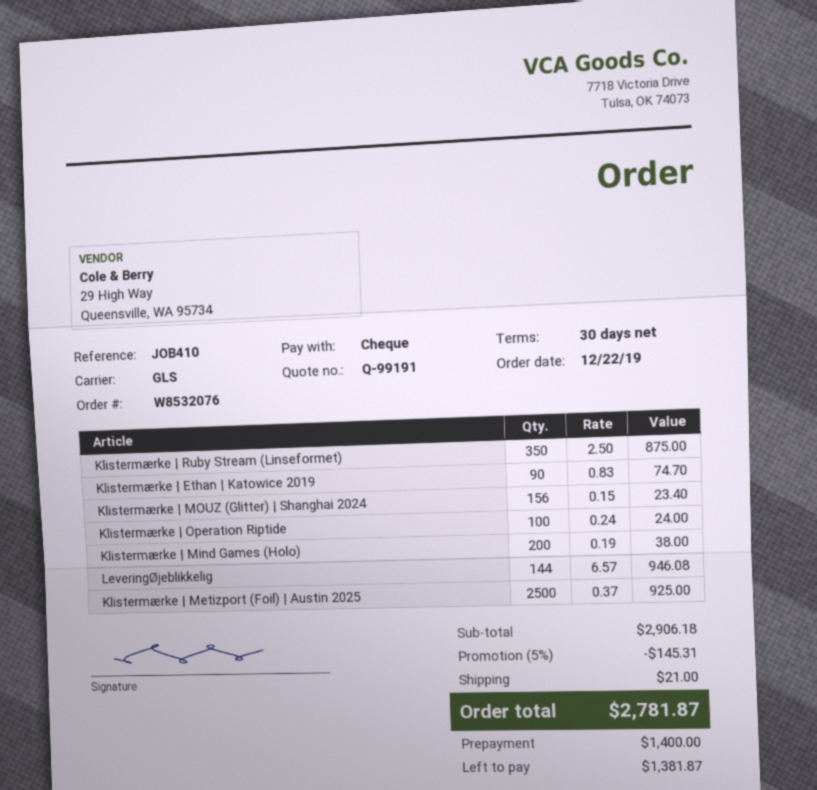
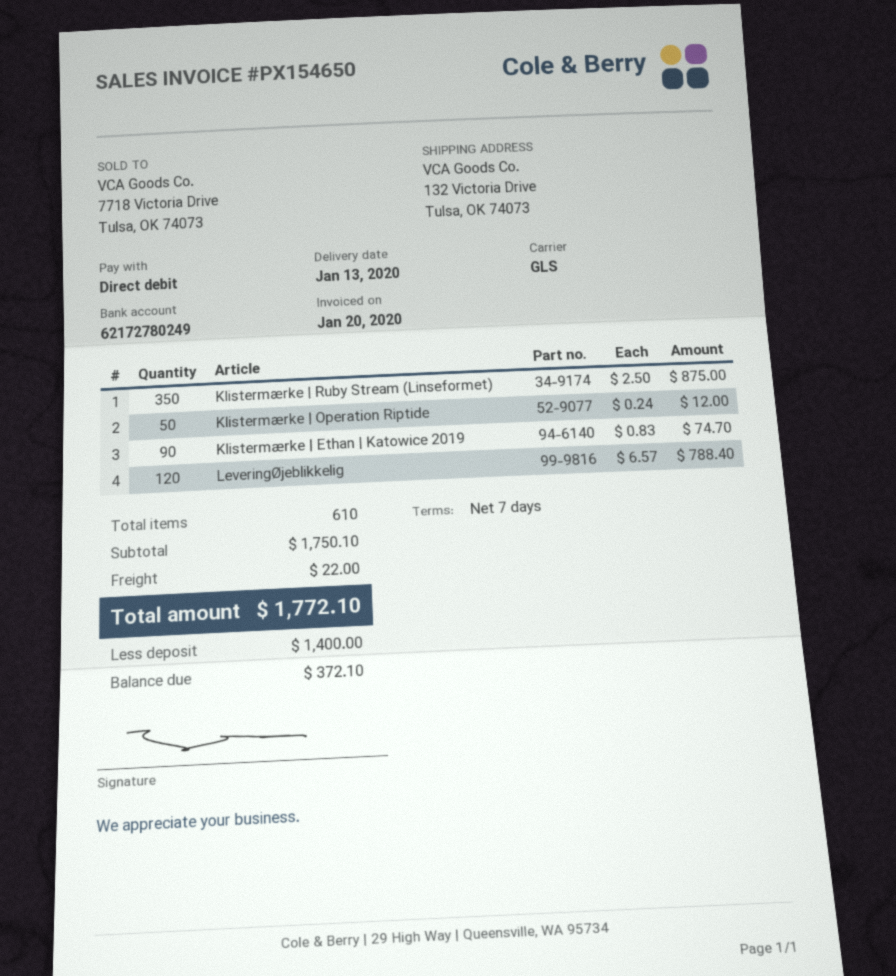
payment terms: 30 days -> 7 days
payment method: cheque -> direct debit
Klistermærke | MOUZ (Glitter) | Shanghai 2024: 156 x 0.15 = 23.40 -> none
Klistermærke | Operation Riptide: 100 x 0.24 = 24.00 -> 50 x 0.24 = 12.00
Klistermærke | Mind Games (Holo): 200 x 0.19 = 38.00 -> none
LeveringØjeblikkelig: 144 x 6.57 = 946.08 -> 120 x 6.57 = 788.40
Klistermærke | Metizport (Foil) | Austin 2025: 2500 x 0.37 = 925.00 -> none
subtotal: 2906.18 -> 1750.10
discount: 5% = 145.31 -> none
shipping: 21.00 -> 22.00
total: 2781.87 -> 1772.10
balance: 1381.87 -> 372.10

